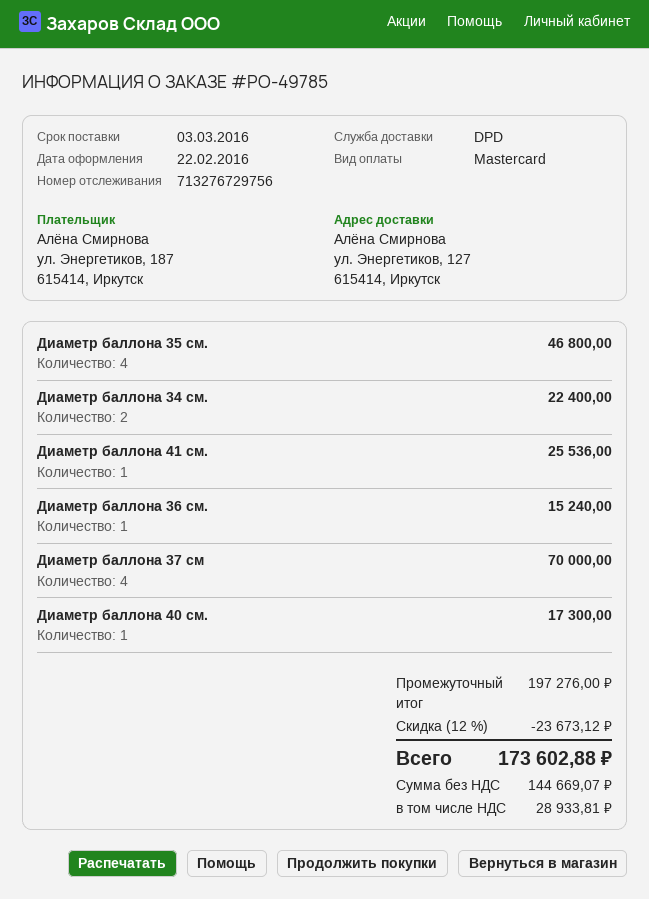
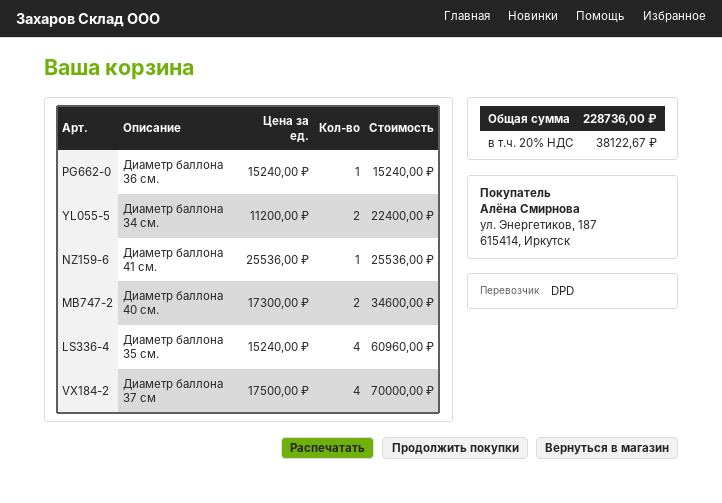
Диаметр баллона 35 см.: 4 for 46800.00 -> 4 for 60960.00
Диаметр баллона 40 см.: 1 for 17300.00 -> 2 for 34600.00
discount: 12% = 23673.12 -> none
tax: 28933.81 -> 38122.67
total: 173602.88 -> 228736.00

